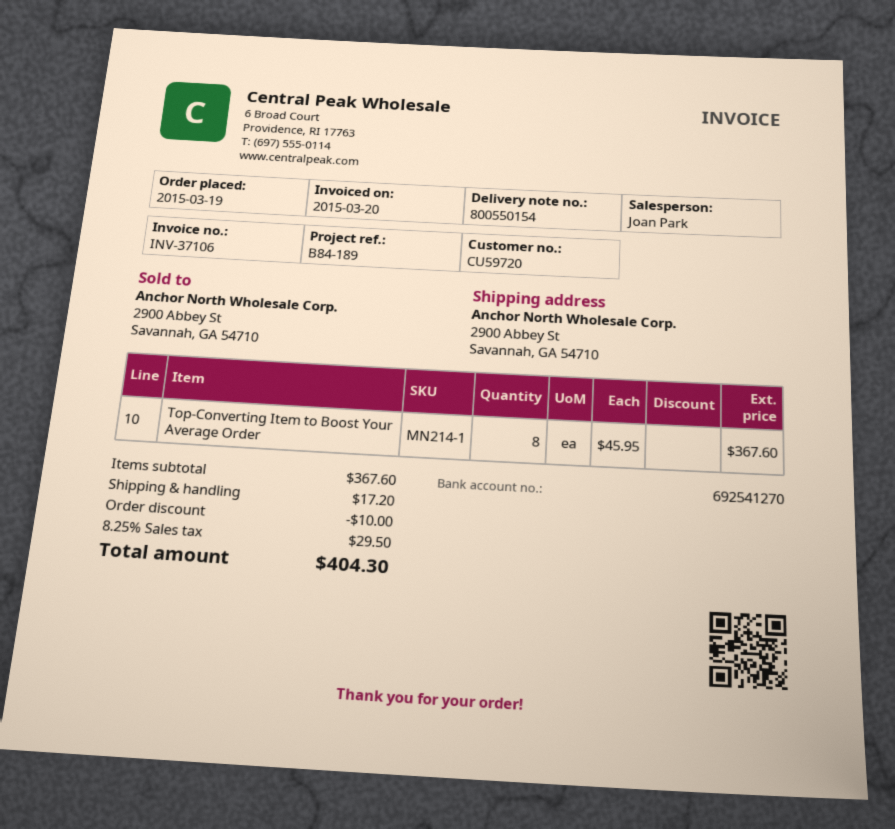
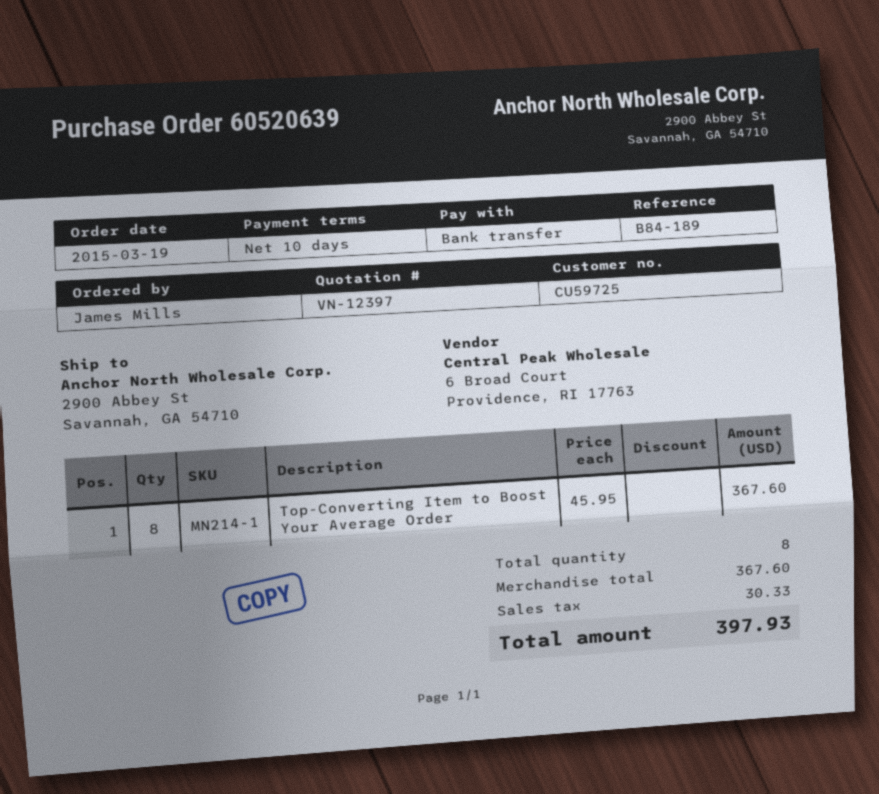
customer number: CU59720 -> CU59725
discount: 10.00 -> none
shipping: 17.20 -> none
tax: 29.50 -> 30.33
total: 404.30 -> 397.93

